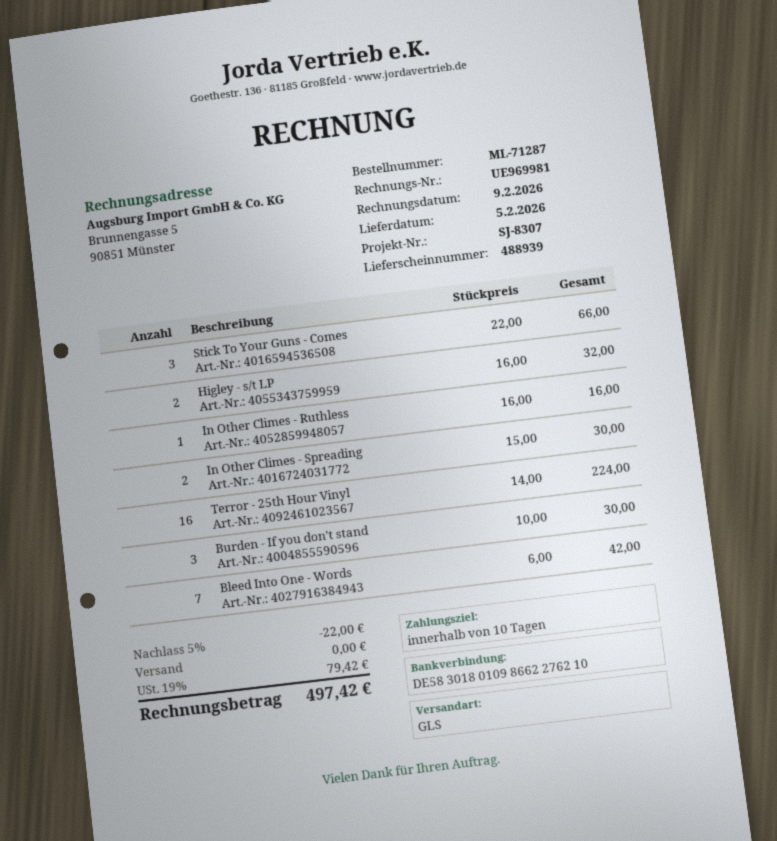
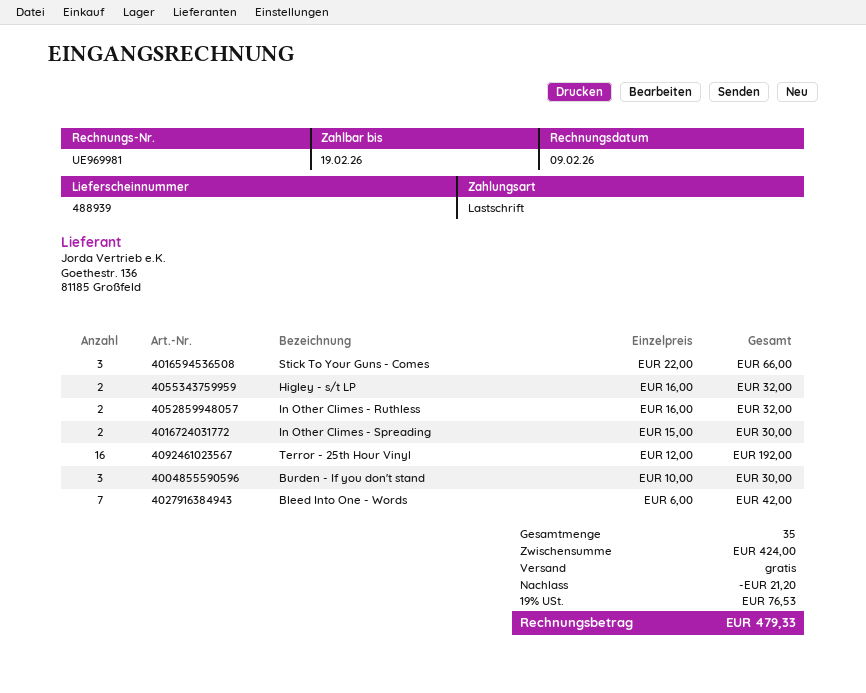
In Other Climes - Ruthless: 1 x 16.00 = 16.00 -> 2 x 16.00 = 32.00
Terror - 25th Hour Vinyl: 16 x 14.00 = 224.00 -> 16 x 12.00 = 192.00
discount: 22.00 -> 21.20
tax: 19% = 79.42 -> 19% = 76.53
total: 497.42 -> 479.33

